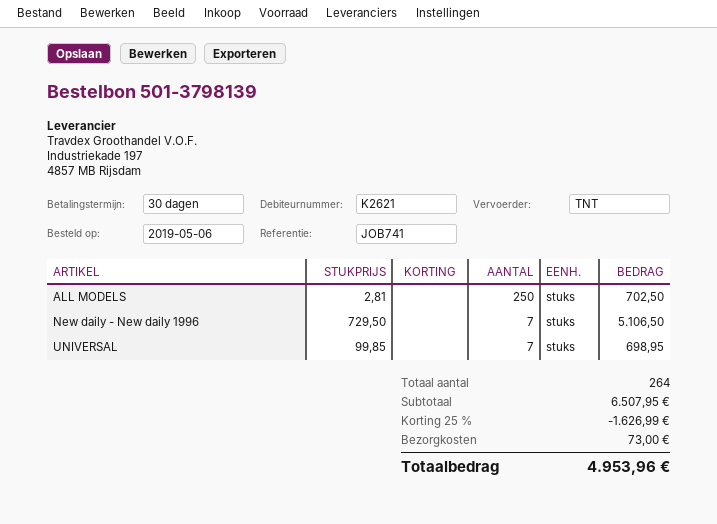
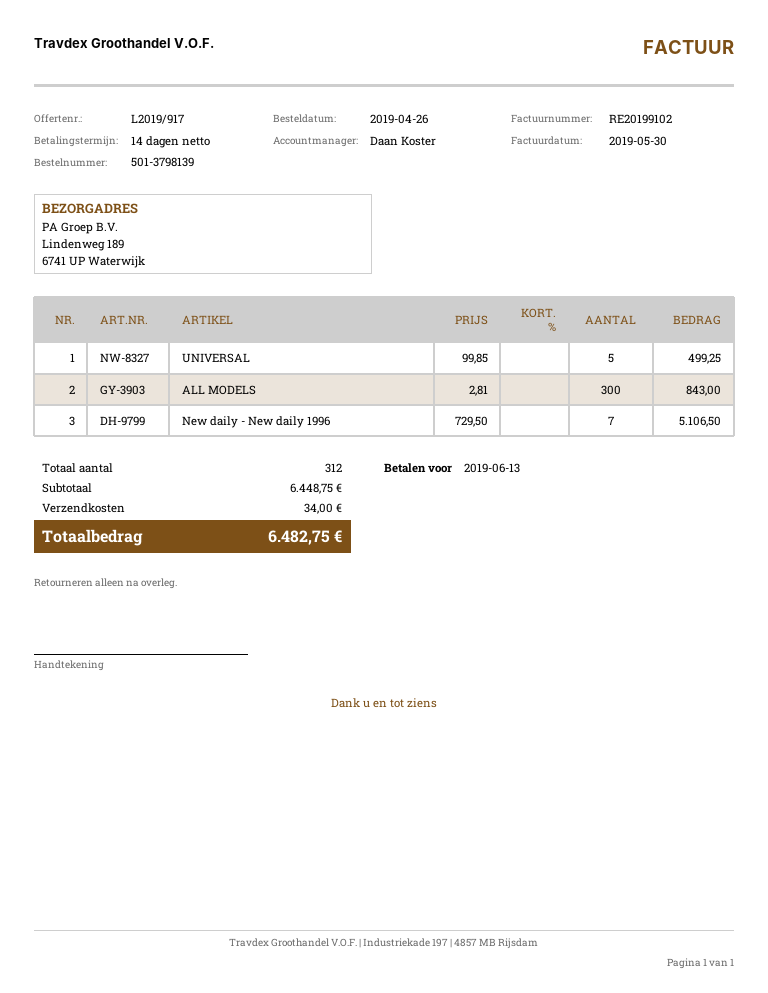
order date: 2019-05-06 -> 2019-04-26
payment terms: 30 days -> 14 days
ALL MODELS: 250 x 2.81 = 702.50 -> 300 x 2.81 = 843.00
UNIVERSAL: 7 x 99.85 = 698.95 -> 5 x 99.85 = 499.25
total quantity: 264 -> 312
subtotal: 6507.95 -> 6448.75
discount: 25% = 1626.99 -> none
shipping: 73.00 -> 34.00
total: 4953.96 -> 6482.75

